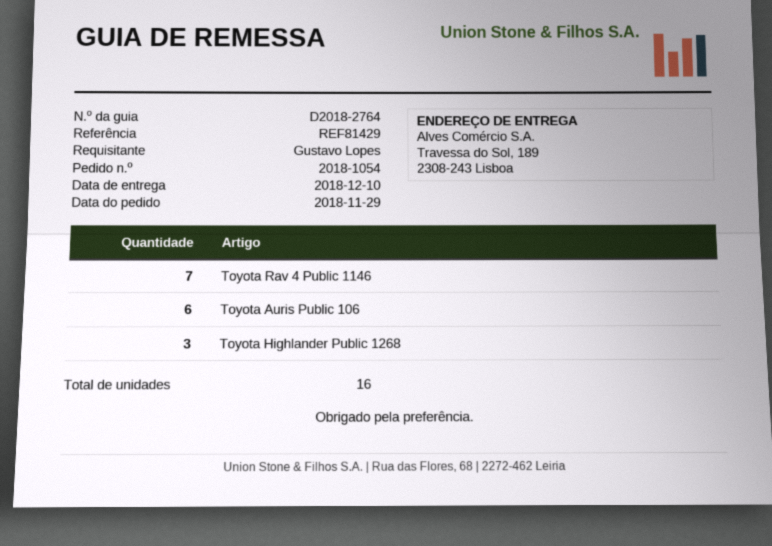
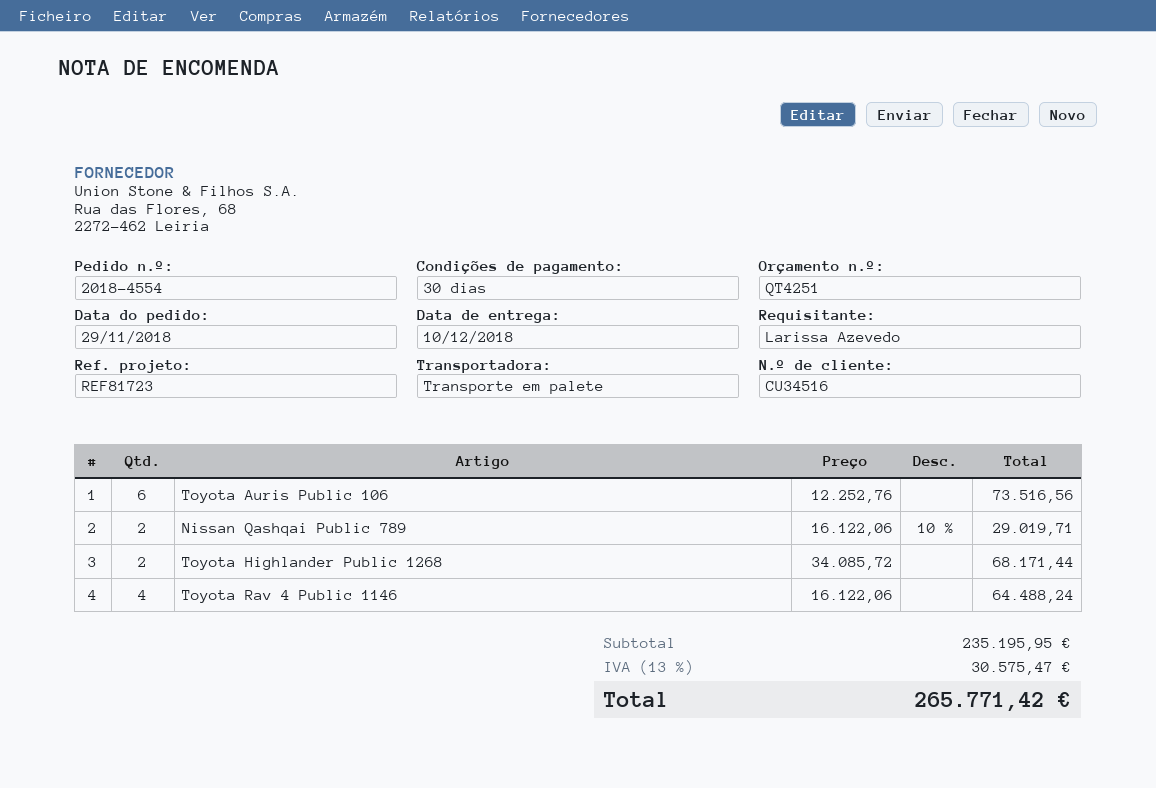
order number: 2018-1054 -> 2018-4554
reference: REF81429 -> REF81723
ordered by: Gustavo Lopes -> Larissa Azevedo
Toyota Rav 4 Public 1146: 7 -> 4
Toyota Highlander Public 1268: 3 -> 2
Nissan Qashqai Public 789: none -> 2

